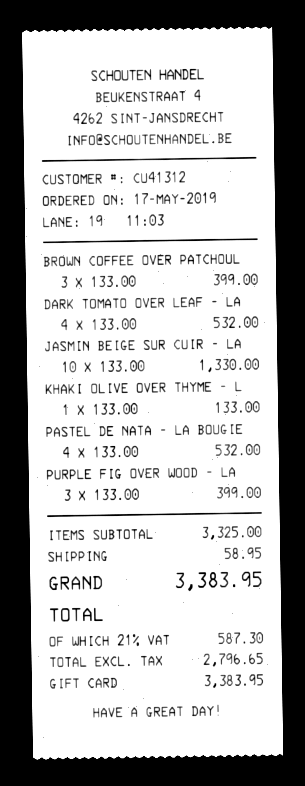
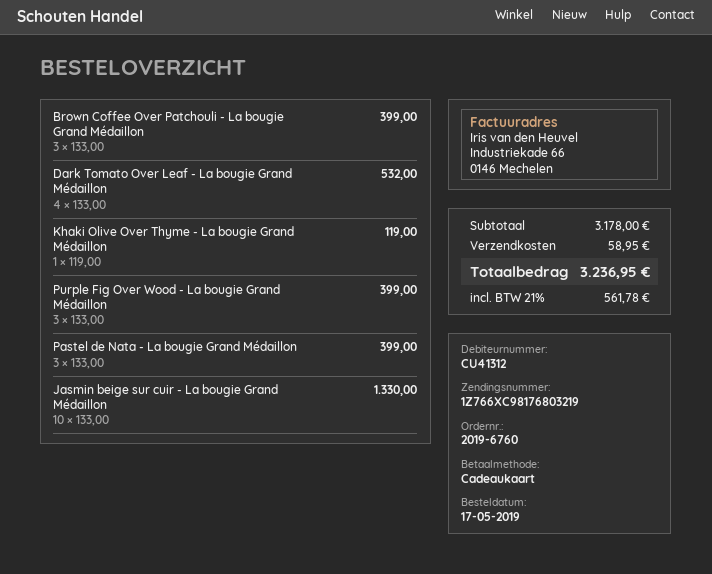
KHAKI OLIVE OVER THYME - L: 1 x 133.00 = 133.00 -> 1 x 119.00 = 119.00
PASTEL DE NATA - LA BOUGIE: 4 x 133.00 = 532.00 -> 3 x 133.00 = 399.00
subtotal: 3325.00 -> 3178.00
tax: 21% = 587.30 -> 21% = 561.78
total: 3383.95 -> 3236.95

